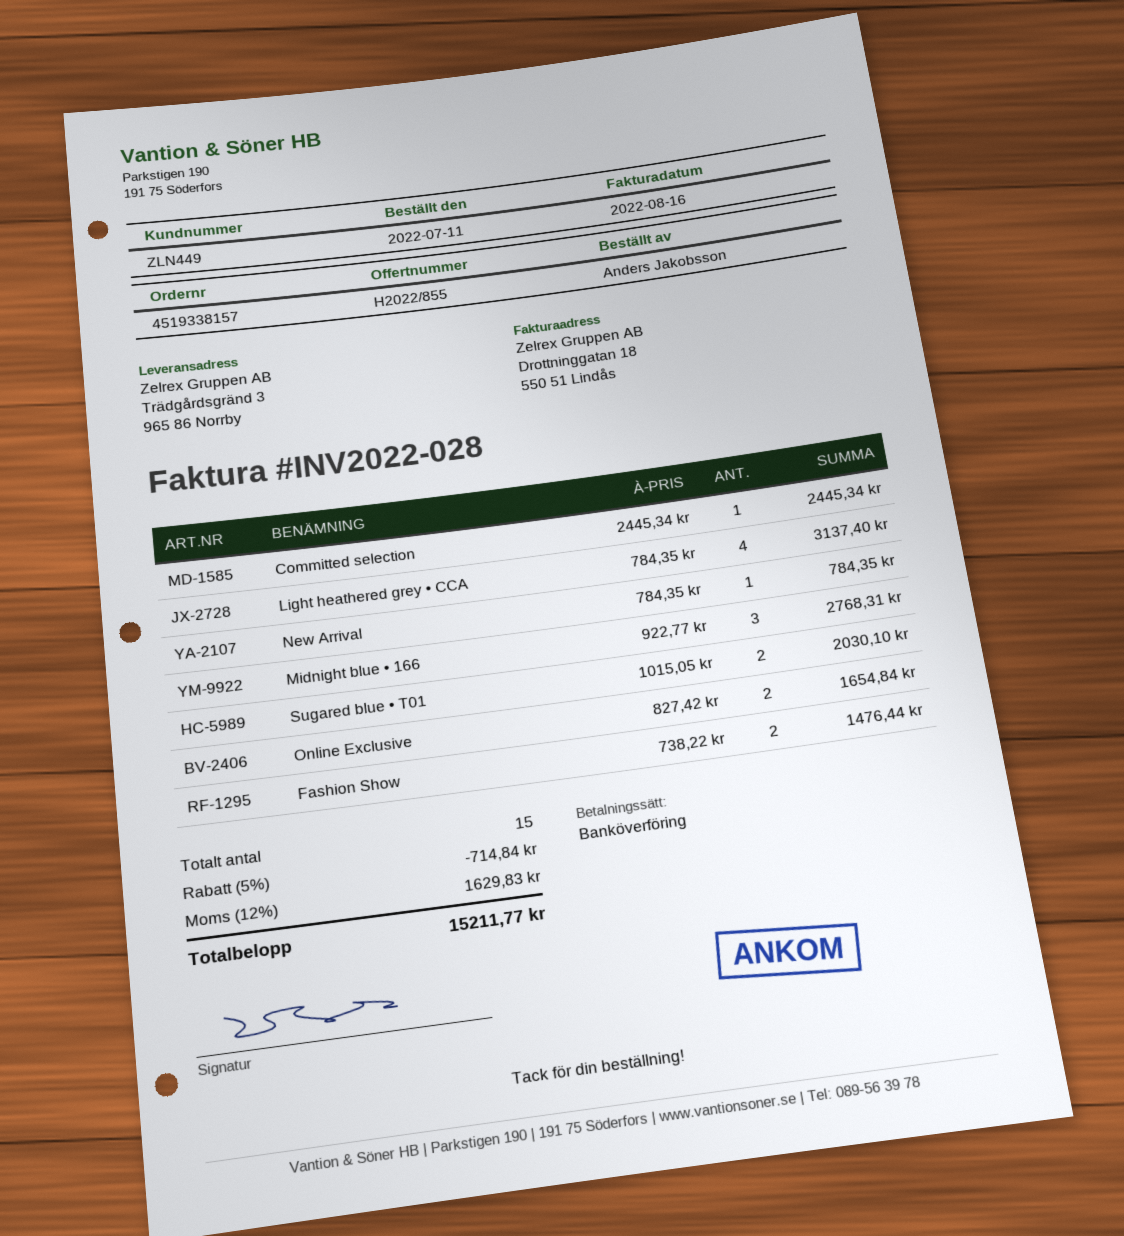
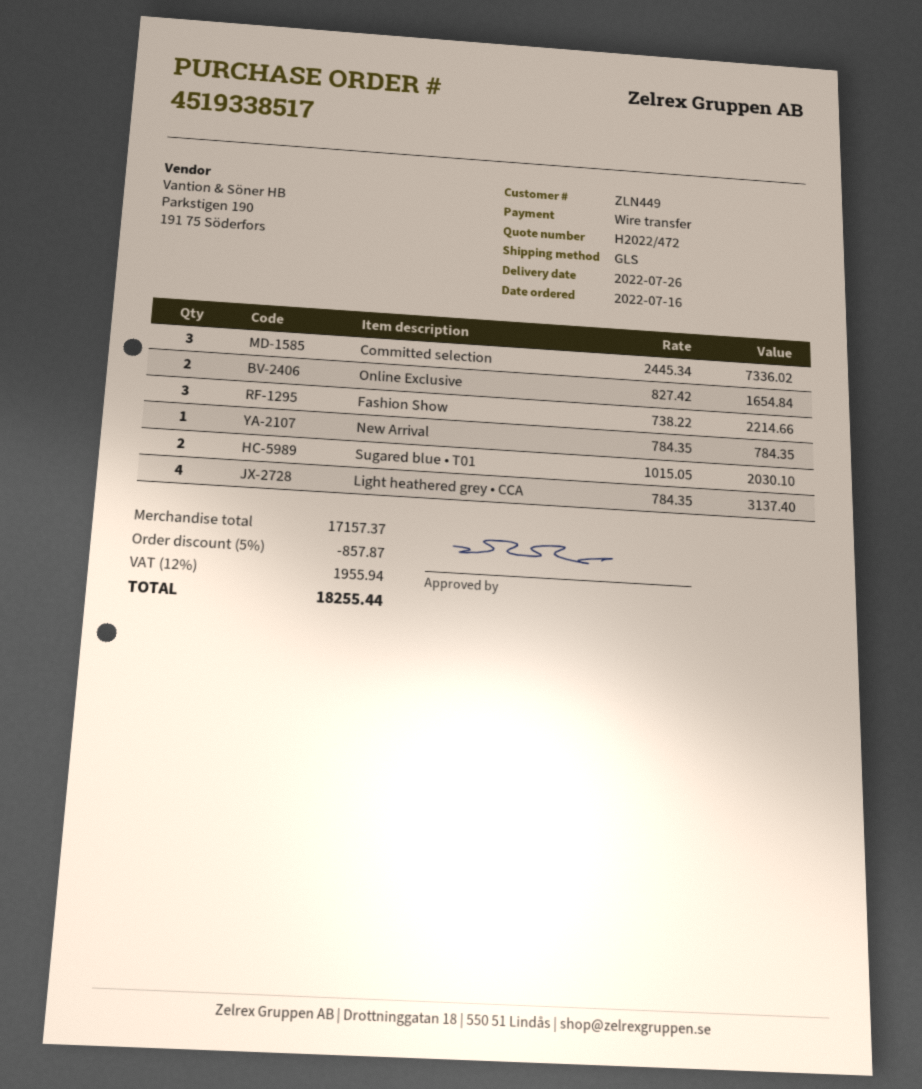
quote number: H2022/855 -> H2022/472
order number: 4519338157 -> 4519338517
order date: 2022-07-11 -> 2022-07-16
Committed selection: 1 x 2445.34 = 2445.34 -> 3 x 2445.34 = 7336.02
Midnight blue • 166: 3 x 922.77 = 2768.31 -> none
Fashion Show: 2 x 738.22 = 1476.44 -> 3 x 738.22 = 2214.66
discount: 5% = 714.84 -> 5% = 857.87
tax: 12% = 1629.83 -> 12% = 1955.94
total: 15211.77 -> 18255.44

